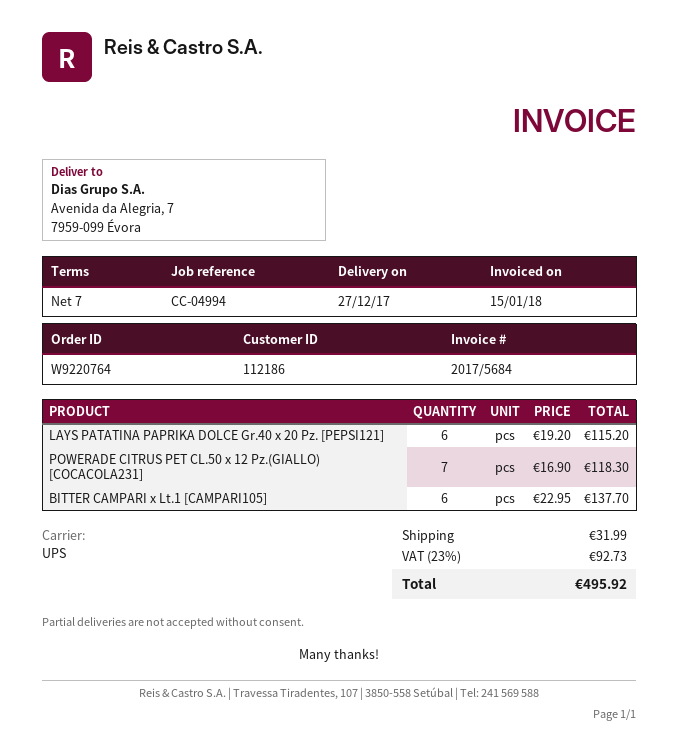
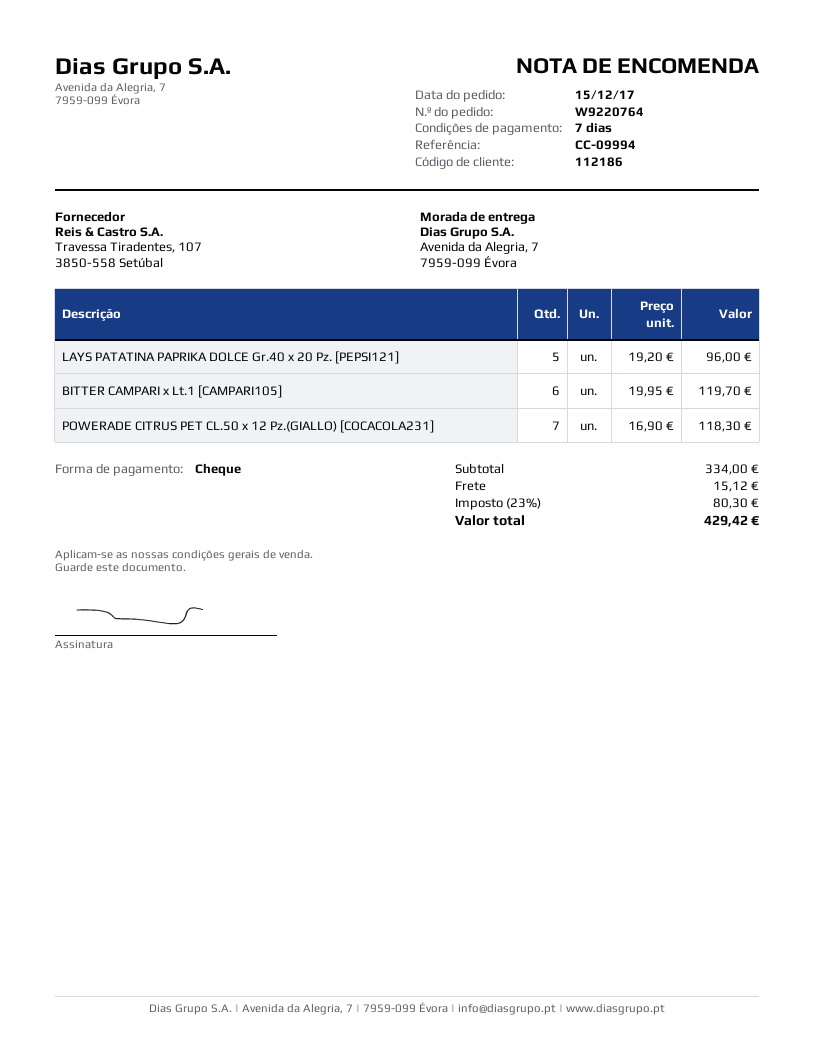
reference: CC-04994 -> CC-09994
LAYS PATATINA PAPRIKA DOLCE Gr.40 x 20 Pz. [PEPSI121]: 6 x 19.20 = 115.20 -> 5 x 19.20 = 96.00
BITTER CAMPARI x Lt.1 [CAMPARI105]: 6 x 22.95 = 137.70 -> 6 x 19.95 = 119.70
shipping: 31.99 -> 15.12
tax: 23% = 92.73 -> 23% = 80.30
total: 495.92 -> 429.42

